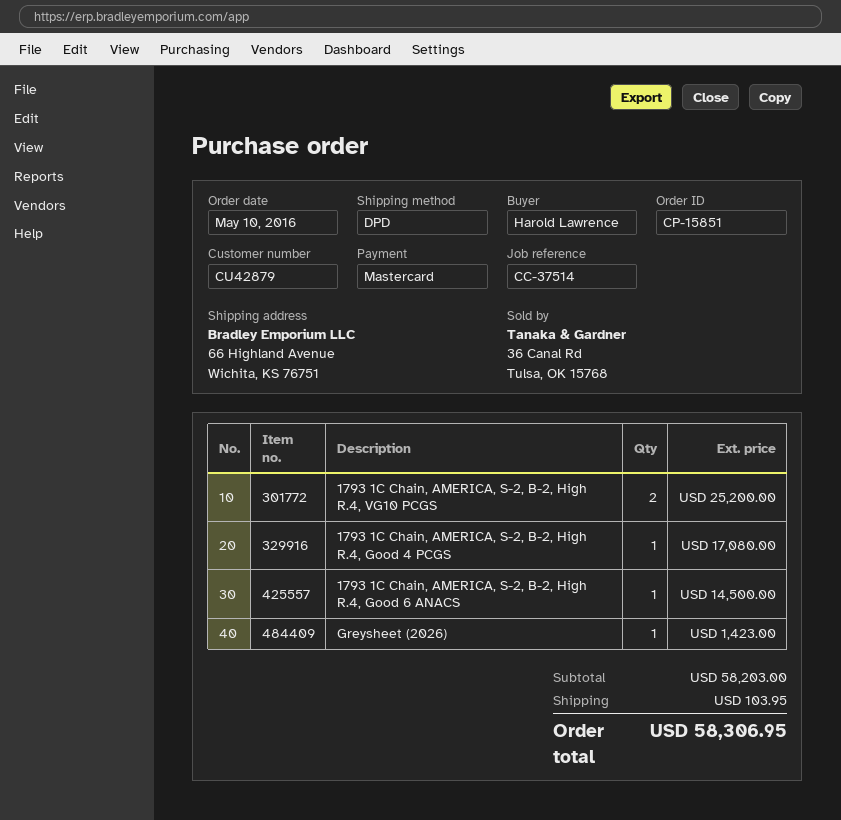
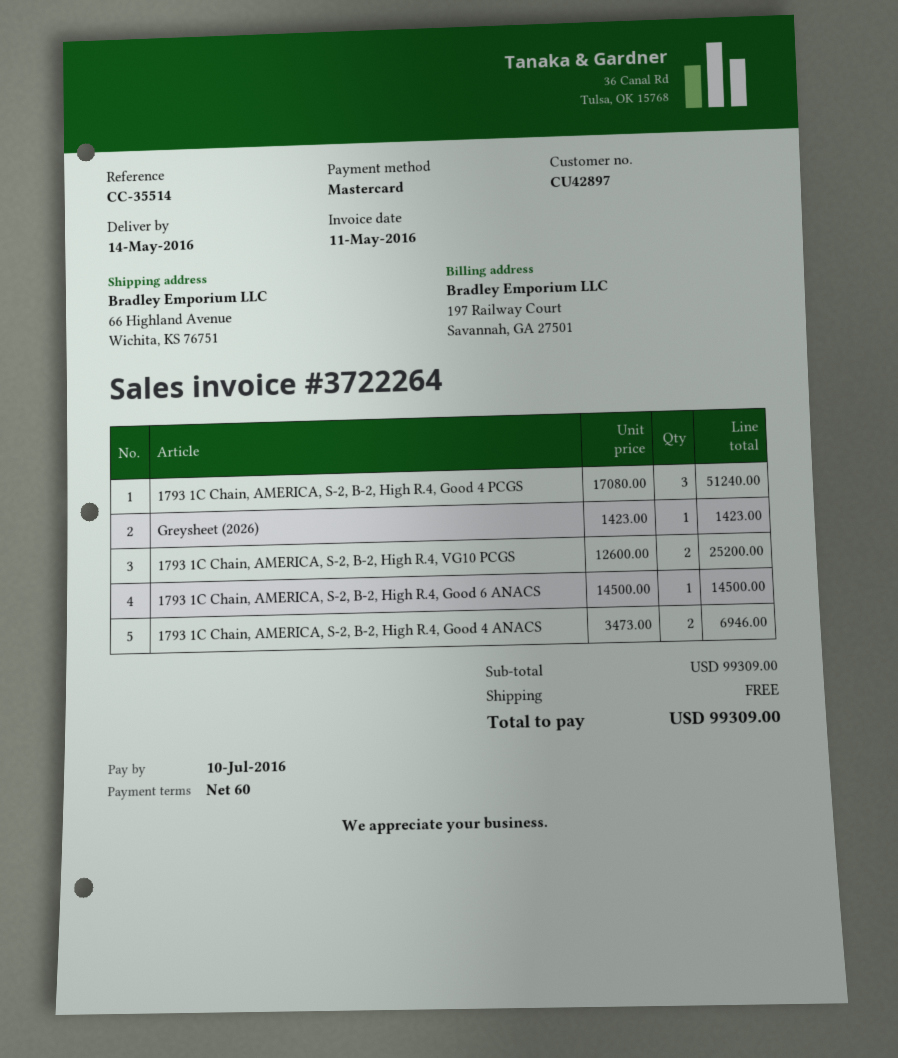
customer number: CU42879 -> CU42897
reference: CC-37514 -> CC-35514
1793 1C Chain, AMERICA, S-2, B-2, High R.4, Good 4 PCGS: 1 for 17080.00 -> 3 for 51240.00
1793 1C Chain, AMERICA, S-2, B-2, High R.4, Good 4 ANACS: none -> 2 for 6946.00
subtotal: 58203.00 -> 99309.00
shipping: 103.95 -> 0.00
total: 58306.95 -> 99309.00

